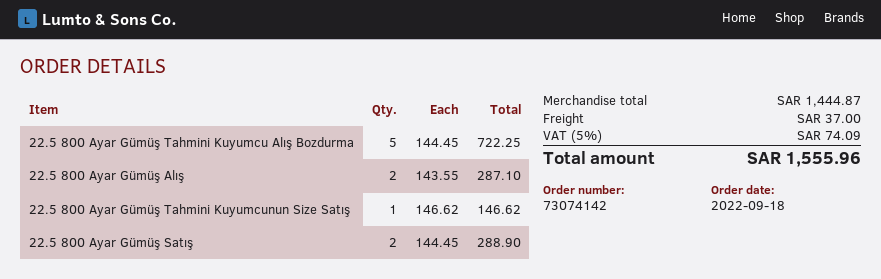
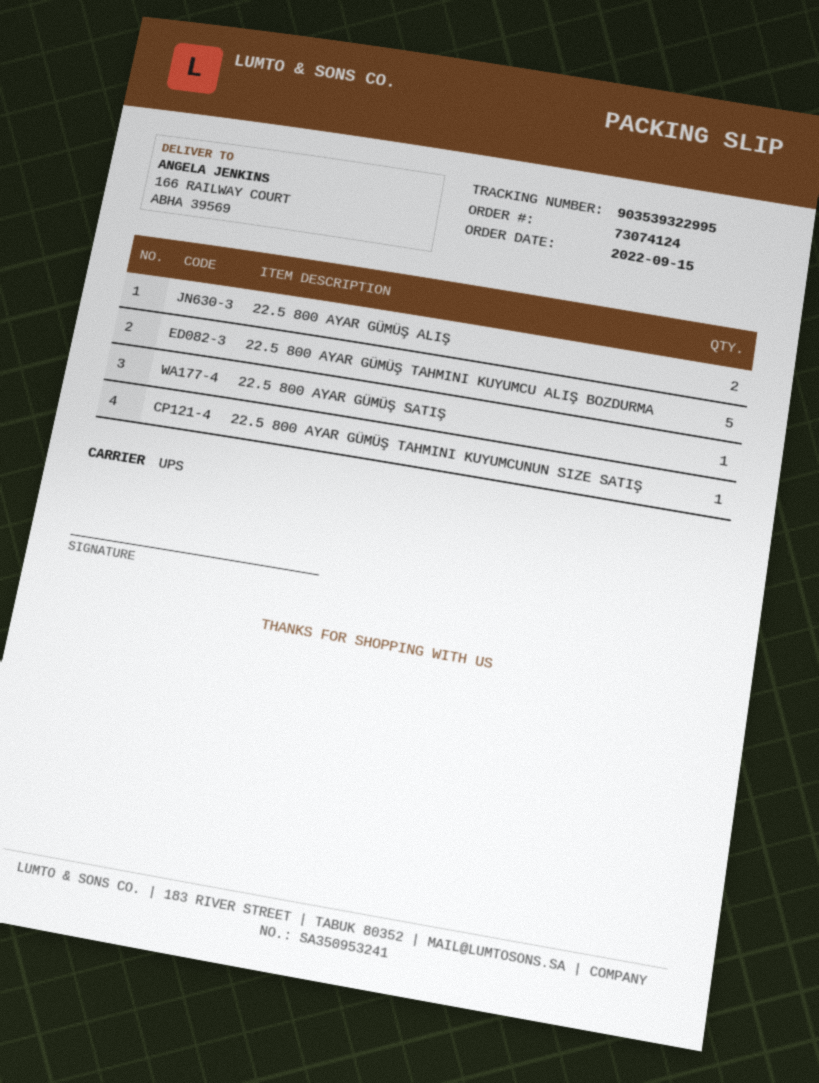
order number: 73074142 -> 73074124
order date: 2022-09-18 -> 2022-09-15
22.5 800 Ayar Gümüş Satış: 2 -> 1

